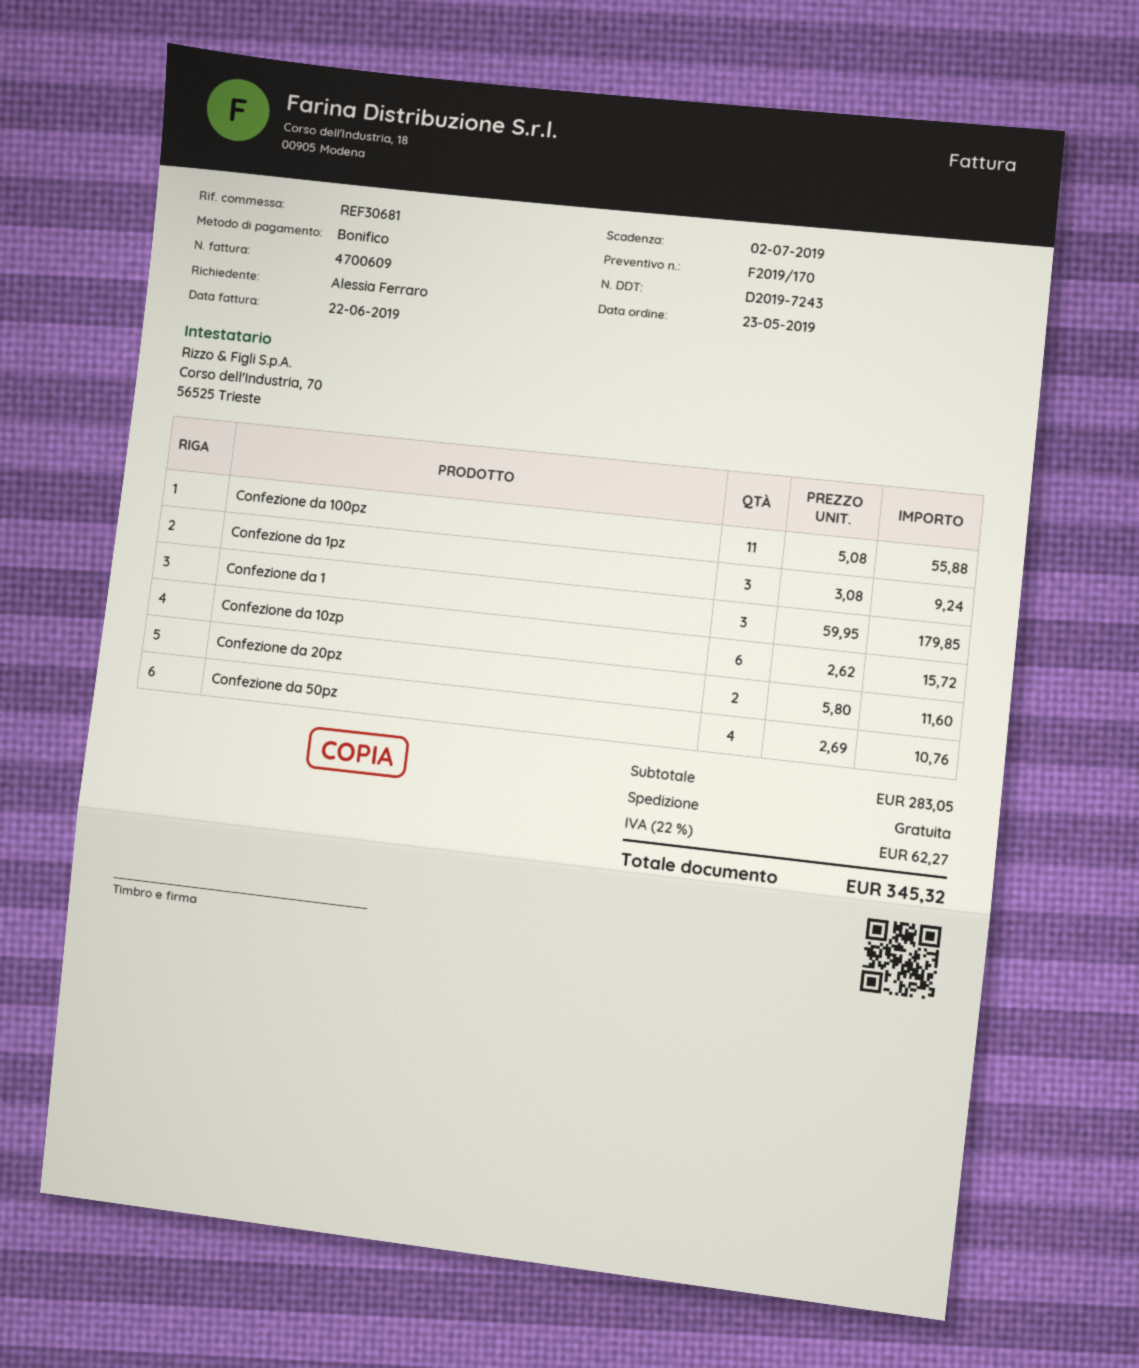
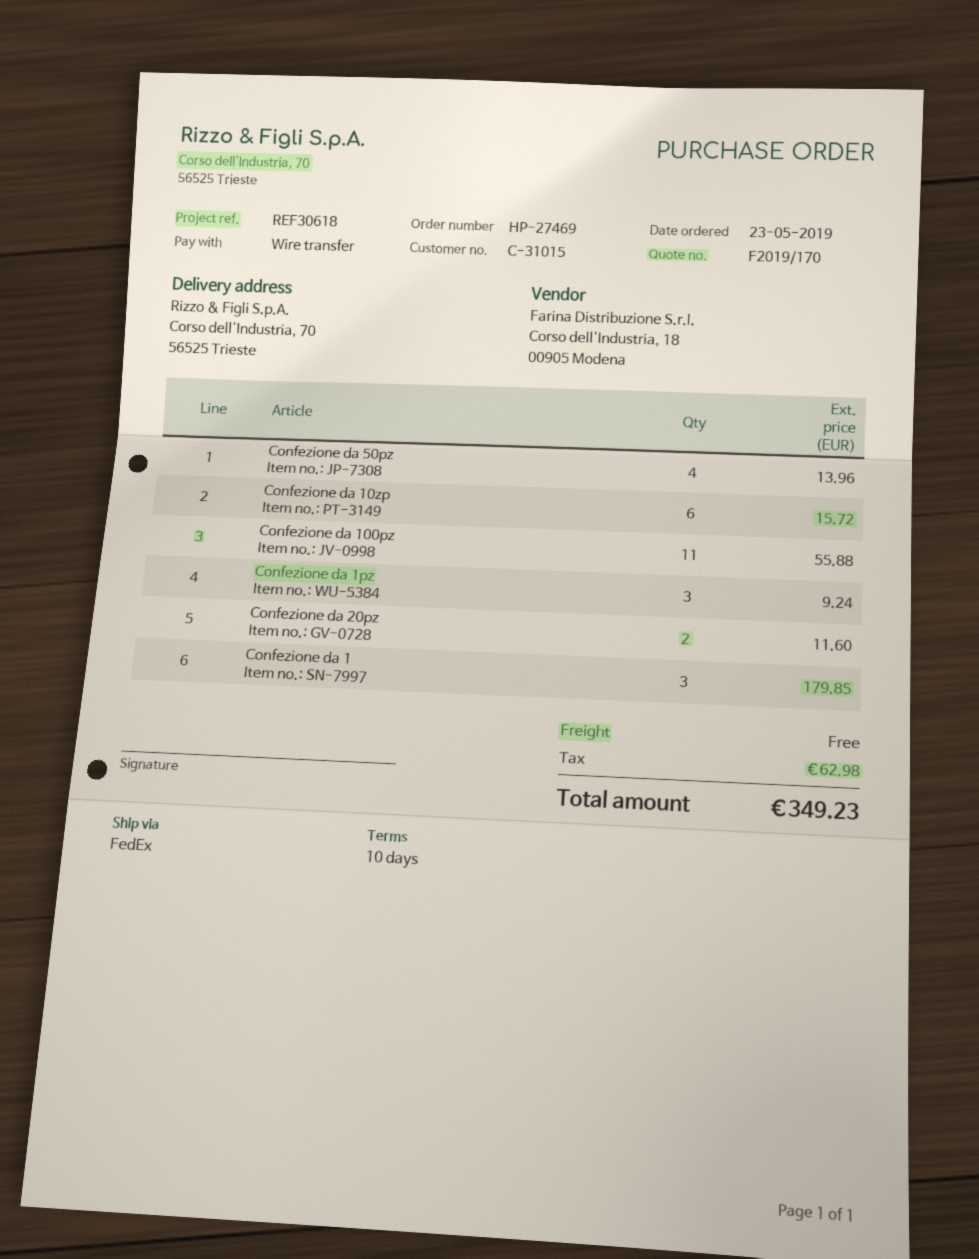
reference: REF30681 -> REF30618
Confezione da 50pz: 4 for 10.76 -> 4 for 13.96
tax: 62.27 -> 62.98
total: 345.32 -> 349.23

